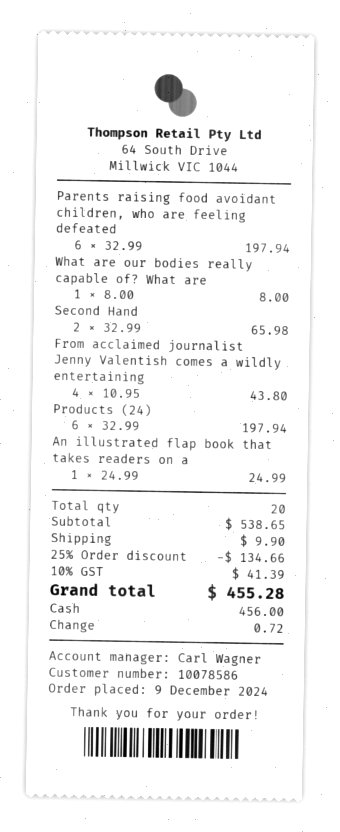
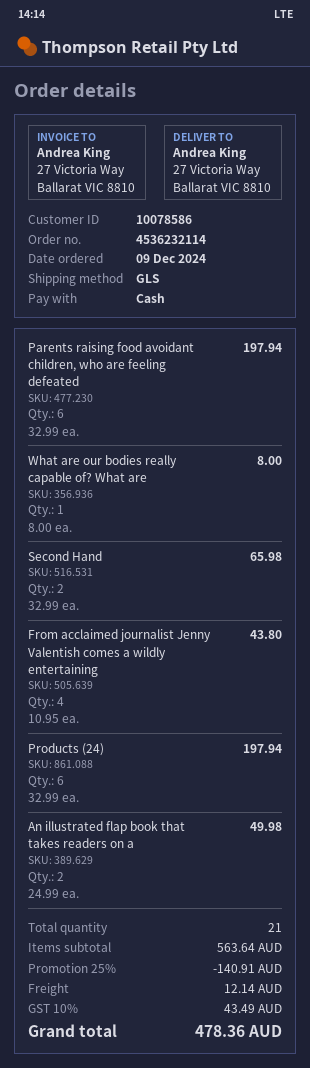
An illustrated flap book that takes readers on a: 1 x 24.99 = 24.99 -> 2 x 24.99 = 49.98
total quantity: 20 -> 21
subtotal: 538.65 -> 563.64
discount: 25% = 134.66 -> 25% = 140.91
shipping: 9.90 -> 12.14
tax: 10% = 41.39 -> 10% = 43.49
total: 455.28 -> 478.36

